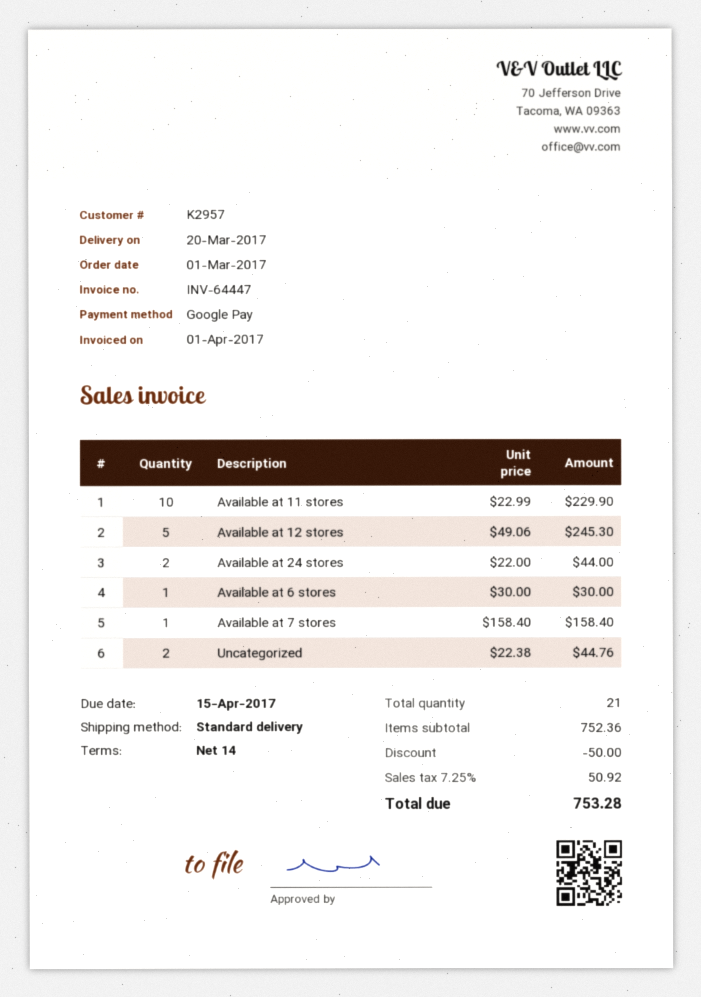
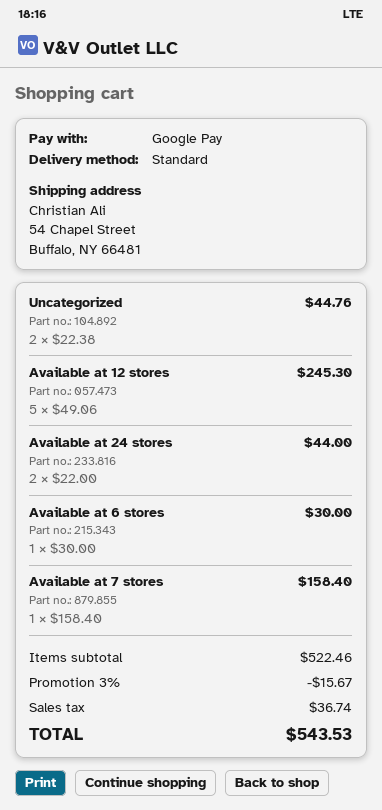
Available at 11 stores: 10 x 22.99 = 229.90 -> none
subtotal: 752.36 -> 522.46
discount: 50.00 -> 15.67
tax: 50.92 -> 36.74
total: 753.28 -> 543.53

